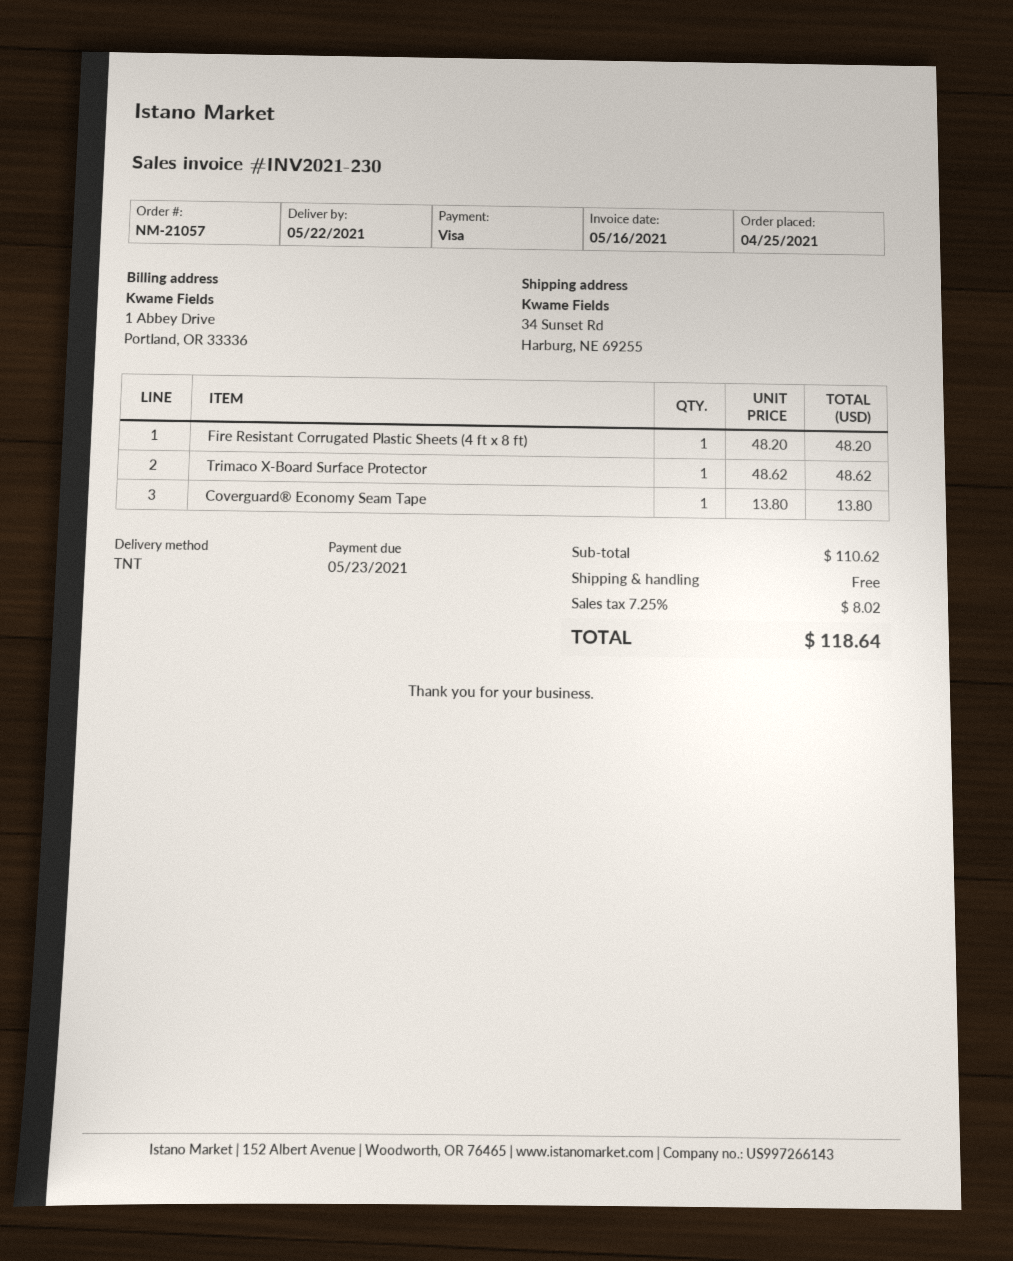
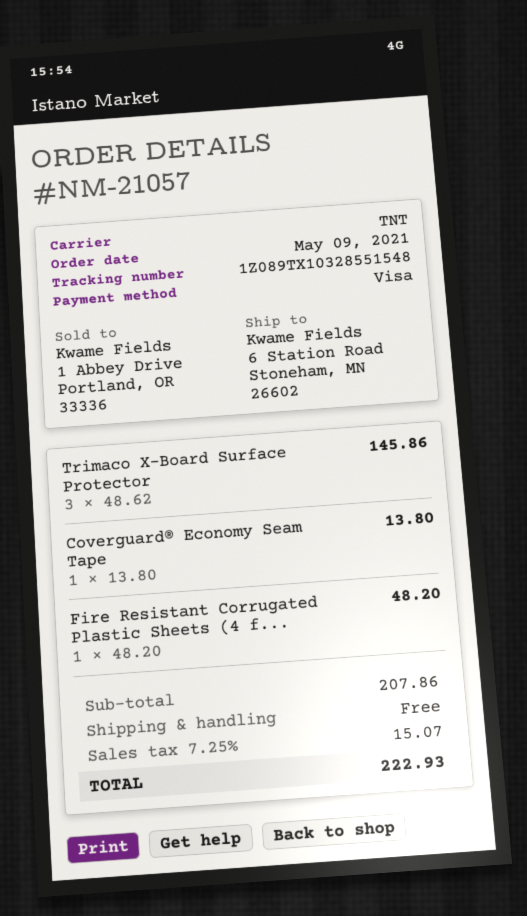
order date: 2021-04-25 -> 2021-05-09
ship to: 34 Sunset Rd, Harburg, NE 69255 -> 6 Station Road, Stoneham, MN 26602
Trimaco X-Board Surface Protector: 1 x 48.62 = 48.62 -> 3 x 48.62 = 145.86
subtotal: 110.62 -> 207.86
tax: 7.25% = 8.02 -> 7.25% = 15.07
total: 118.64 -> 222.93

